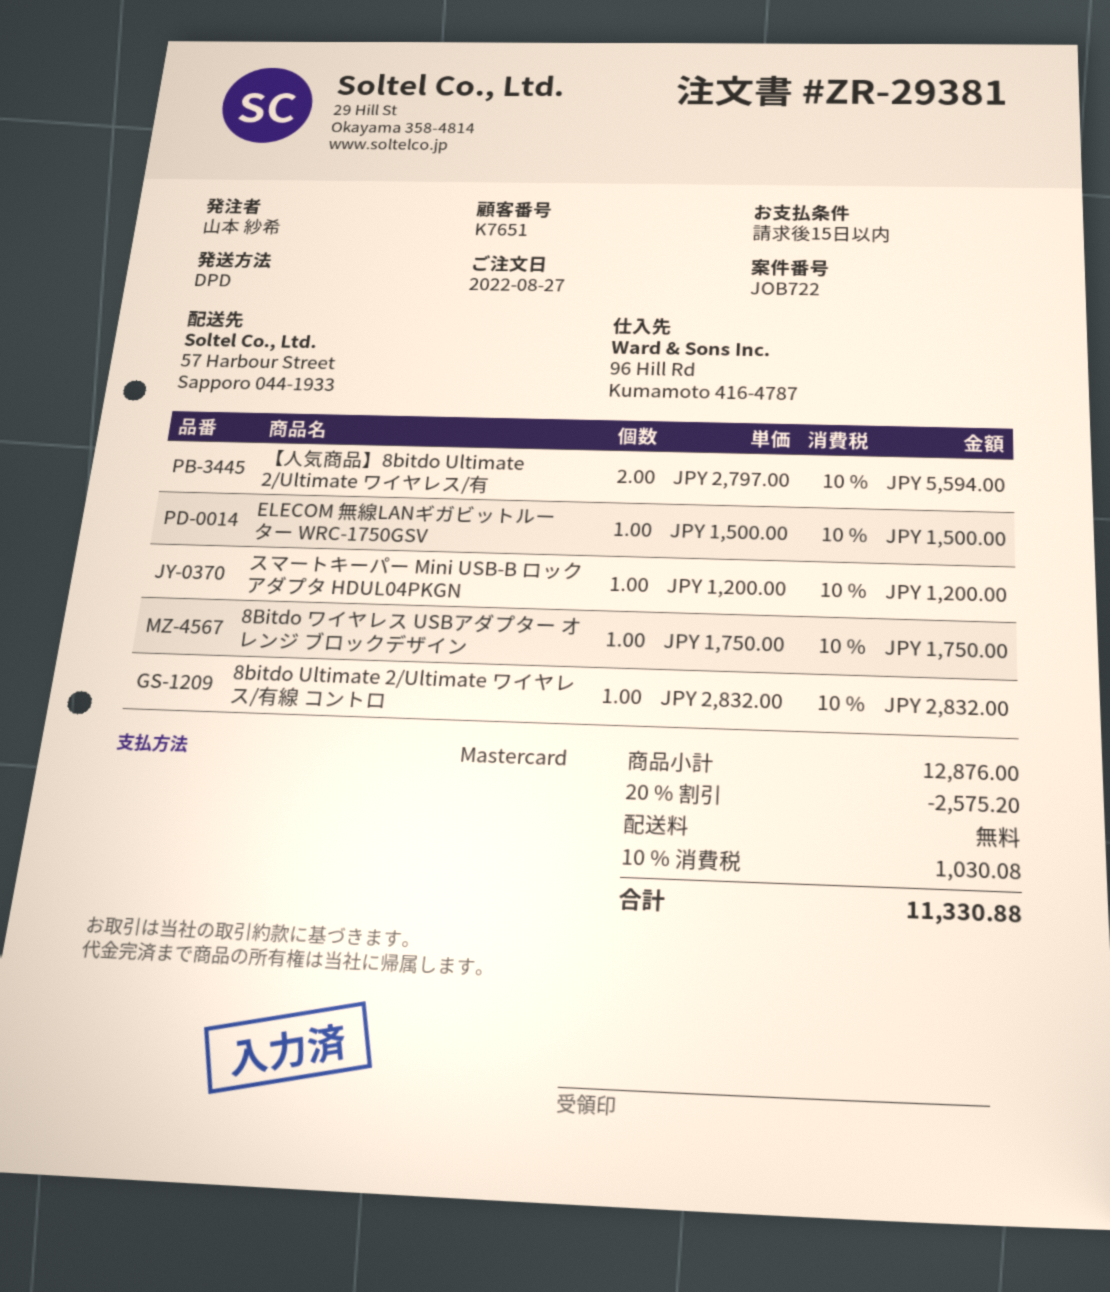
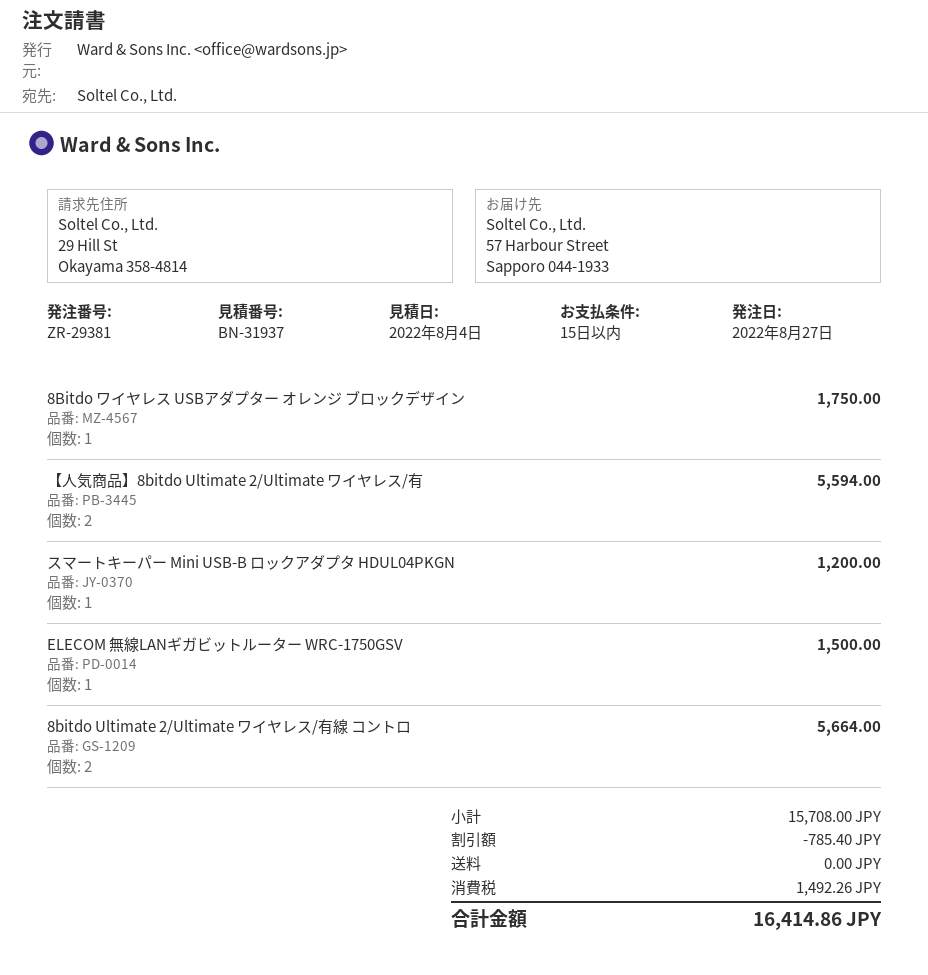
8bitdo Ultimate 2/Ultimate ワイヤレス/有線 コントロ: 1 for 2832.00 -> 2 for 5664.00
subtotal: 12876.00 -> 15708.00
discount: 2575.20 -> 785.40
tax: 1030.08 -> 1492.26
total: 11330.88 -> 16414.86

